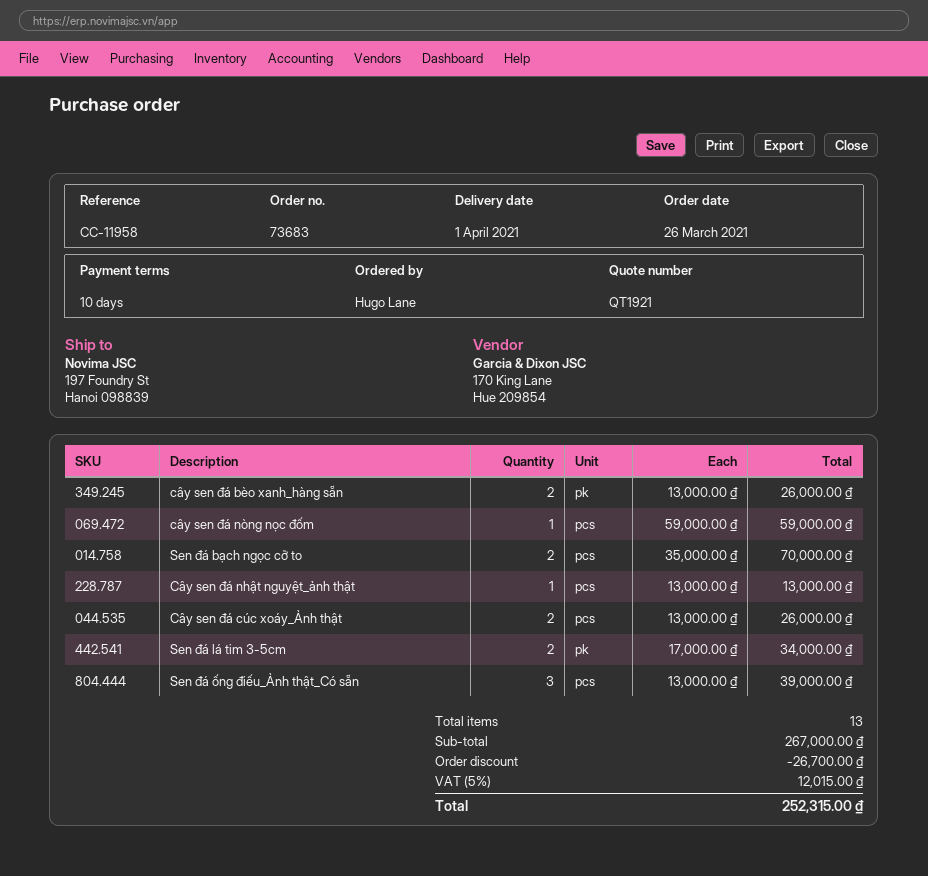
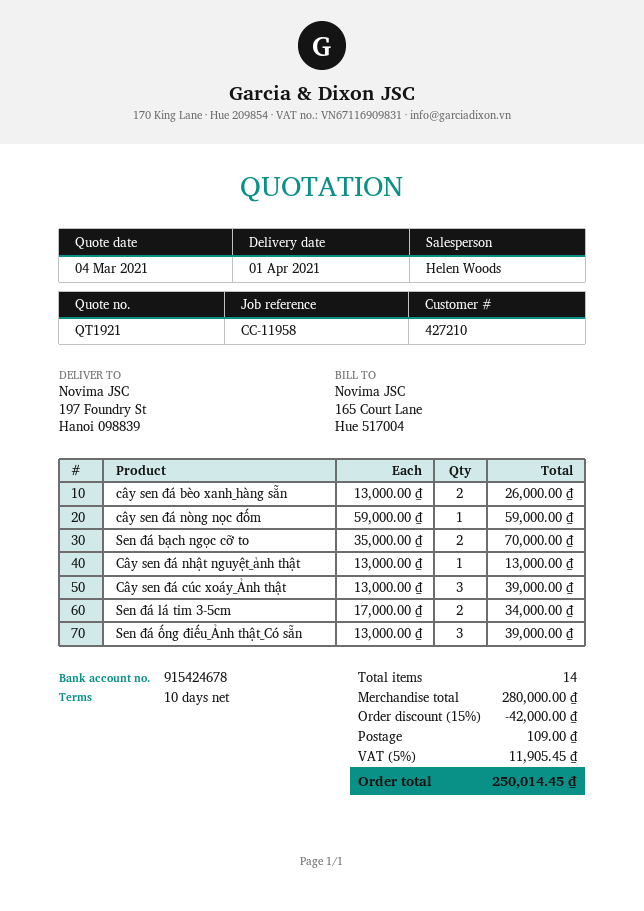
Cây sen đá cúc xoáy_Ảnh thật: 2 x 13000.00 = 26000.00 -> 3 x 13000.00 = 39000.00
total quantity: 13 -> 14
subtotal: 267000.00 -> 280000.00
discount: 26700.00 -> 42000.00
shipping: none -> 109.00
tax: 5% = 12015.00 -> 5% = 11905.45
total: 252315.00 -> 250014.45

